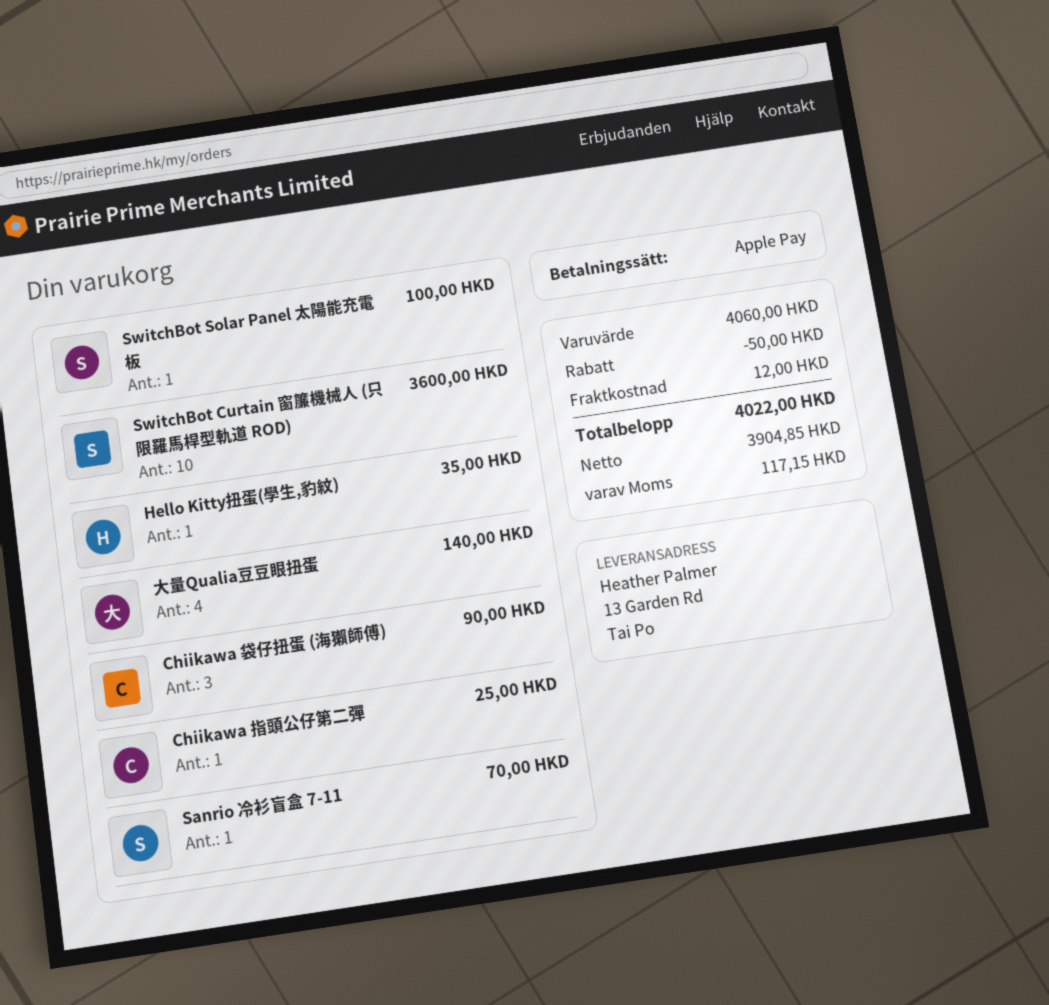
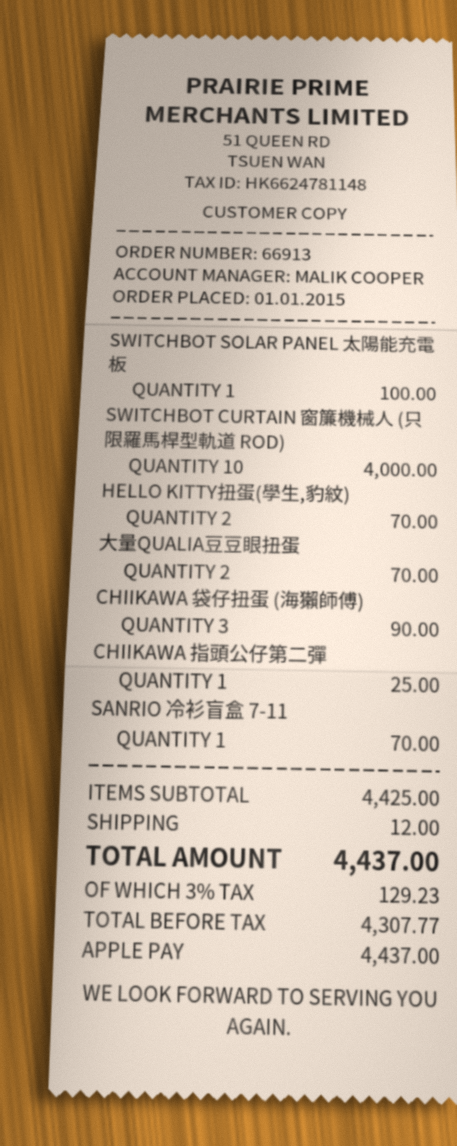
SwitchBot Curtain 窗簾機械人 (只限羅馬桿型軌道 ROD): 10 for 3600.00 -> 10 for 4000.00
Hello Kitty扭蛋(學生,豹紋): 1 for 35.00 -> 2 for 70.00
大量Qualia豆豆眼扭蛋: 4 for 140.00 -> 2 for 70.00
subtotal: 4060.00 -> 4425.00
discount: 50.00 -> none
net: 3904.85 -> 4307.77
tax: 117.15 -> 129.23
total: 4022.00 -> 4437.00

